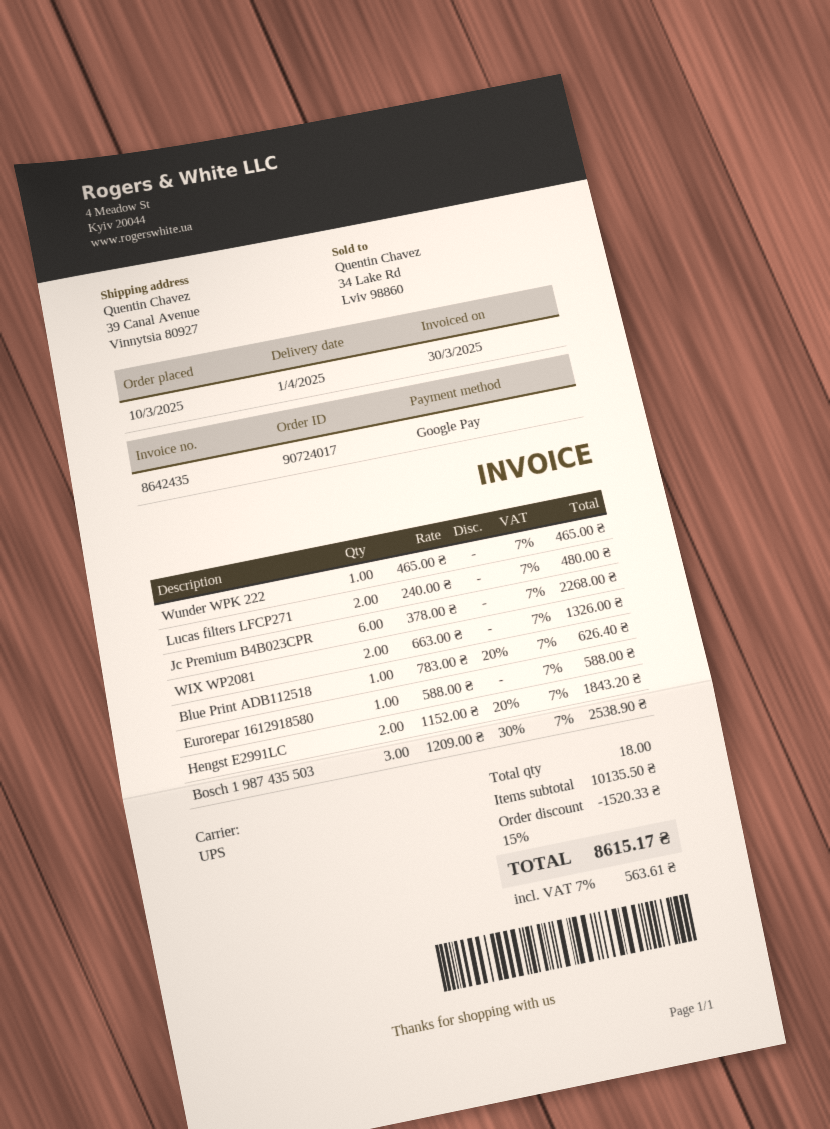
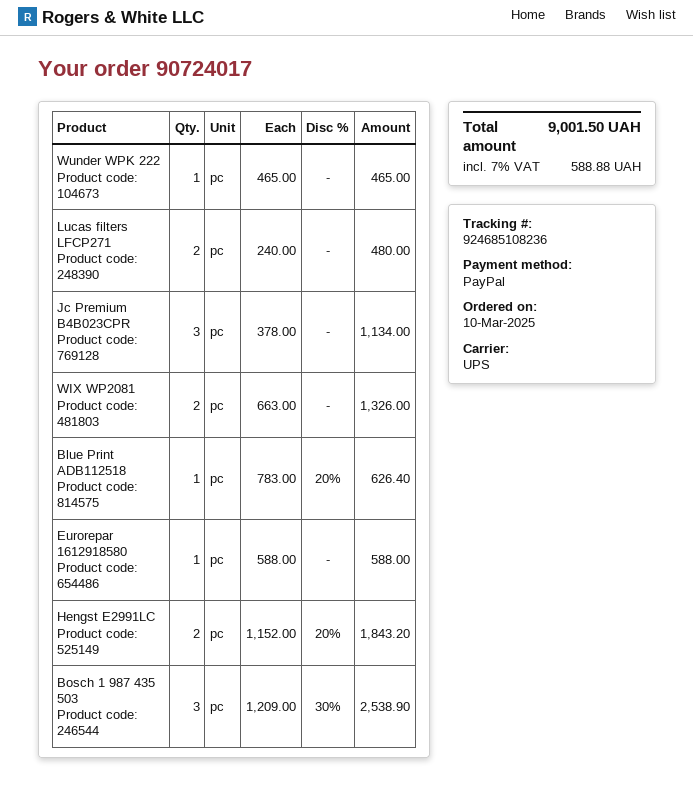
payment method: Google Pay -> PayPal
Jc Premium B4B023CPR: 6 x 378.00 = 2268.00 -> 3 x 378.00 = 1134.00
discount: 15% = 1520.33 -> none
tax: 7% = 563.61 -> 7% = 588.88
total: 8615.17 -> 9001.50

